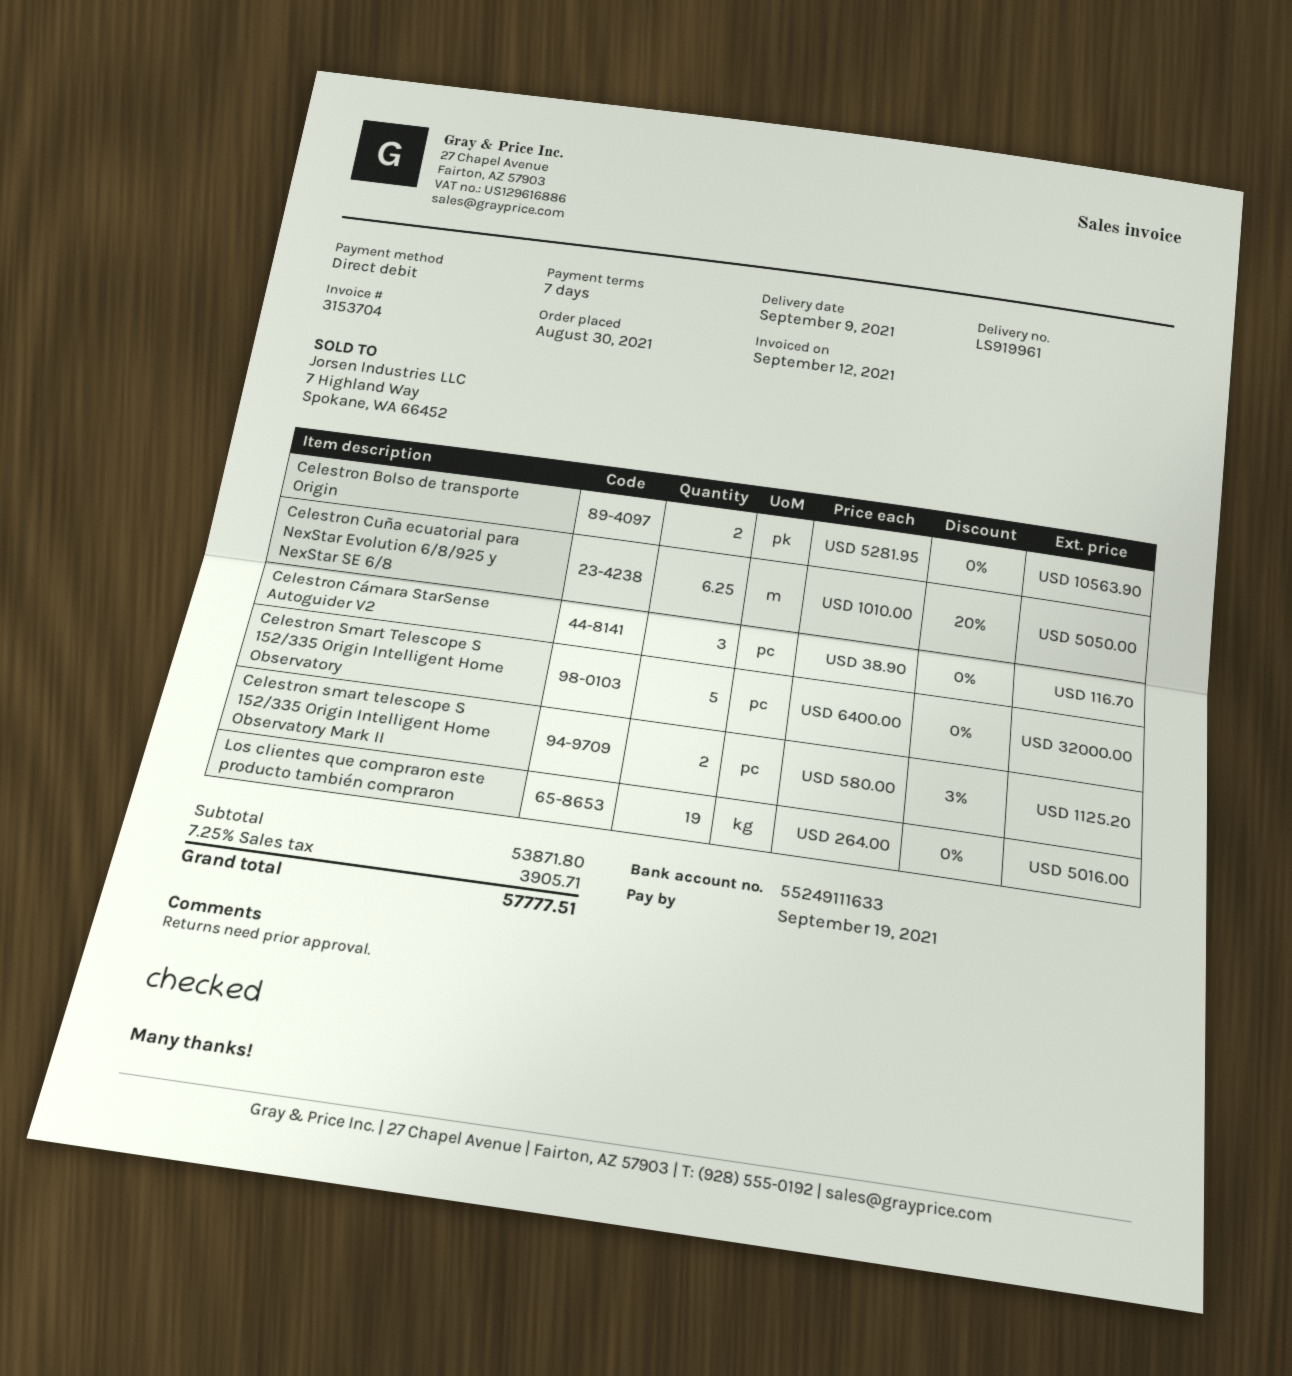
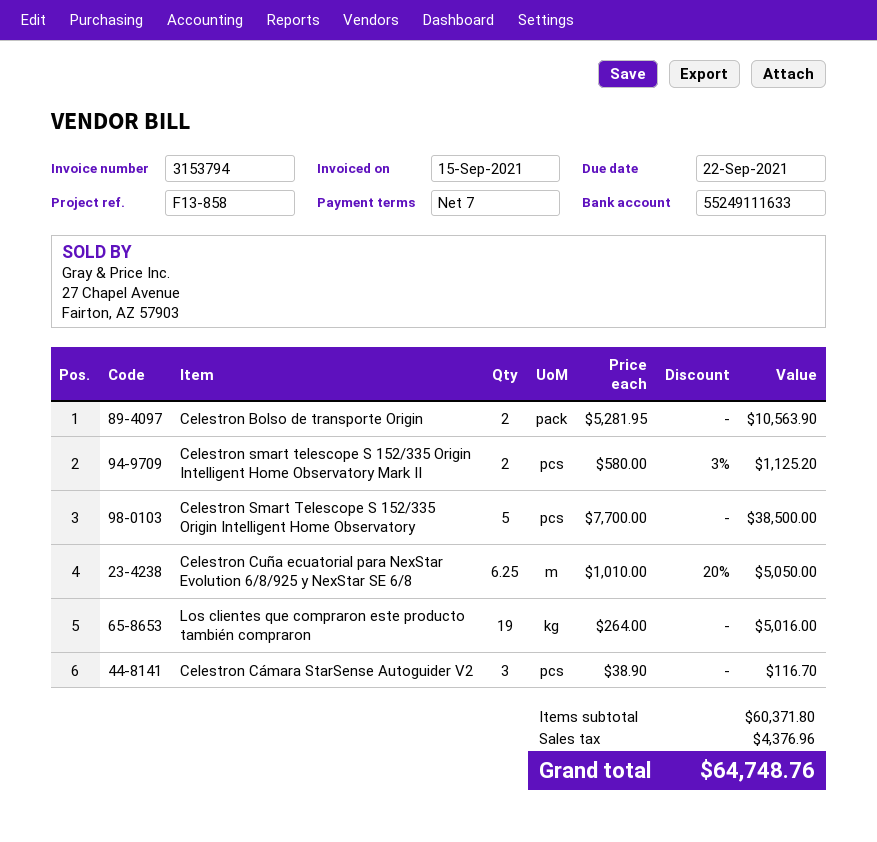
invoice number: 3153704 -> 3153794
invoice date: 2021-09-12 -> 2021-09-15
due date: 2021-09-19 -> 2021-09-22
Celestron Smart Telescope S 152/335 Origin Intelligent Home Observatory: 5 x 6400.00 = 32000.00 -> 5 x 7700.00 = 38500.00
subtotal: 53871.80 -> 60371.80
tax: 3905.71 -> 4376.96
total: 57777.51 -> 64748.76

